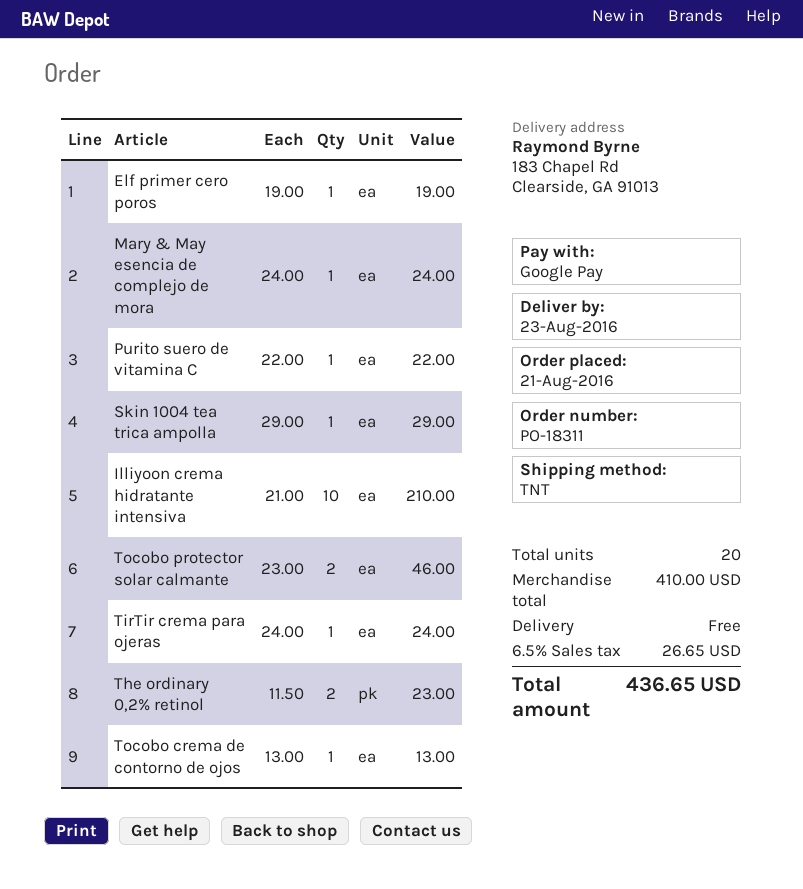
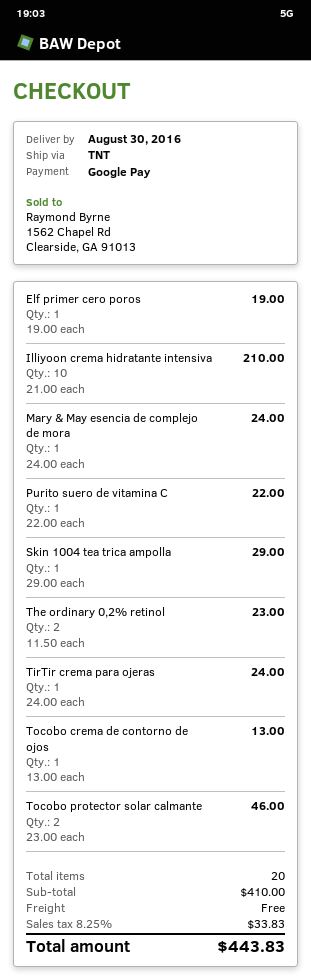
delivery date: 2016-08-23 -> 2016-08-30
tax: 6.5% = 26.65 -> 8.25% = 33.83
total: 436.65 -> 443.83

